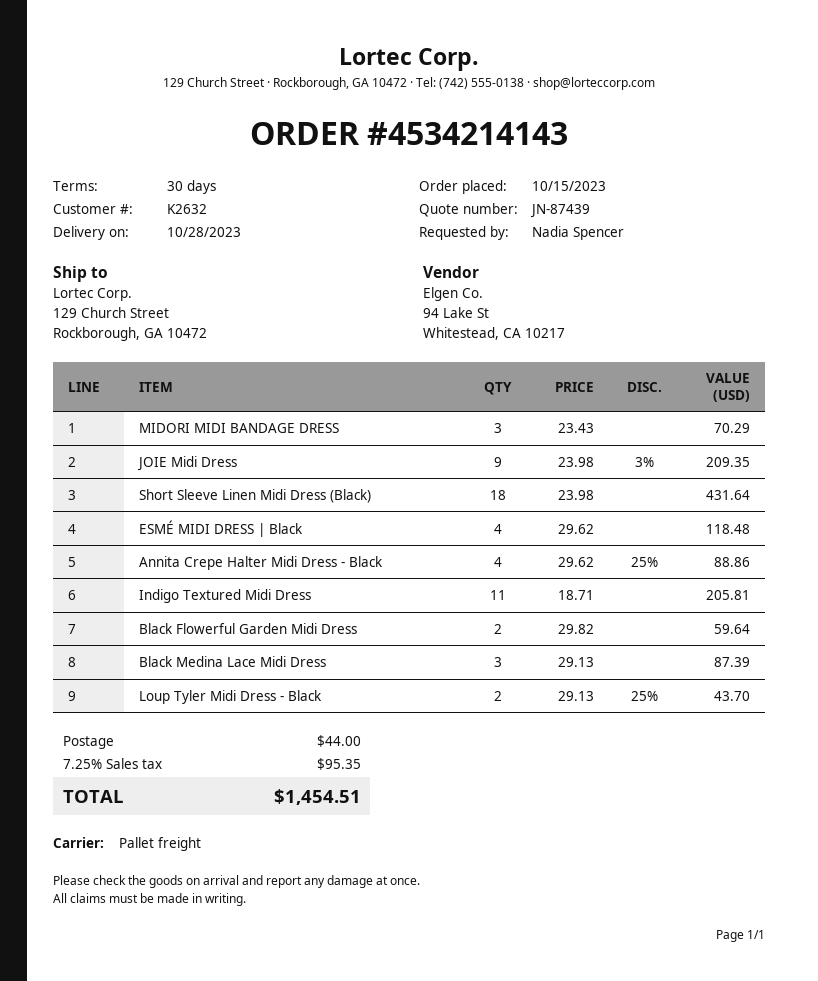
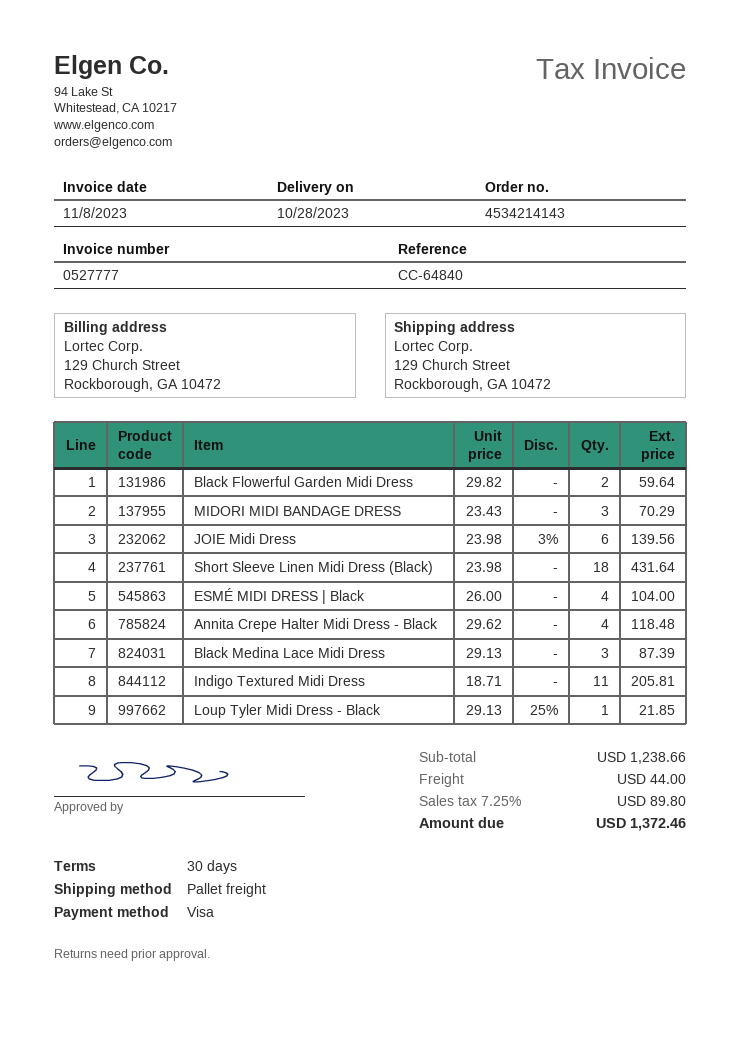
JOIE Midi Dress: 9 x 23.98 - 3% = 209.35 -> 6 x 23.98 - 3% = 139.56
ESMÉ MIDI DRESS | Black: 4 x 29.62 = 118.48 -> 4 x 26.00 = 104.00
Annita Crepe Halter Midi Dress - Black: 4 x 29.62 - 25% = 88.86 -> 4 x 29.62 = 118.48
Loup Tyler Midi Dress - Black: 2 x 29.13 - 25% = 43.70 -> 1 x 29.13 - 25% = 21.85
tax: 7.25% = 95.35 -> 7.25% = 89.80
total: 1454.51 -> 1372.46

